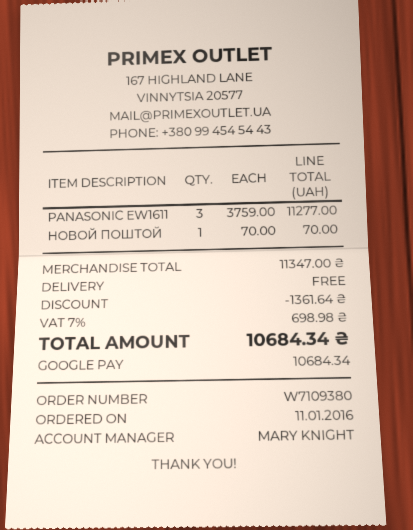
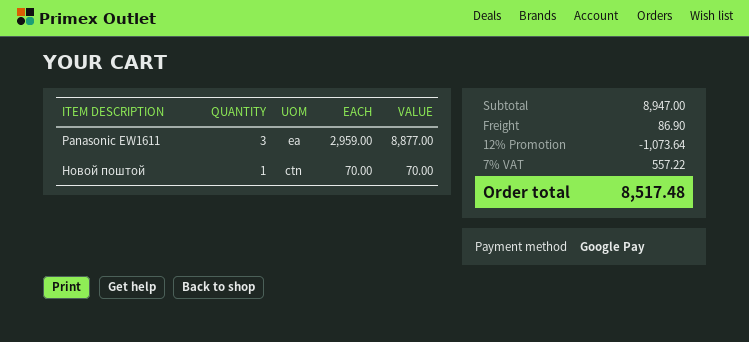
PANASONIC EW1611: 3 x 3759.00 = 11277.00 -> 3 x 2959.00 = 8877.00
subtotal: 11347.00 -> 8947.00
discount: 1361.64 -> 1073.64
shipping: 0.00 -> 86.90
tax: 7% = 698.98 -> 7% = 557.22
total: 10684.34 -> 8517.48

